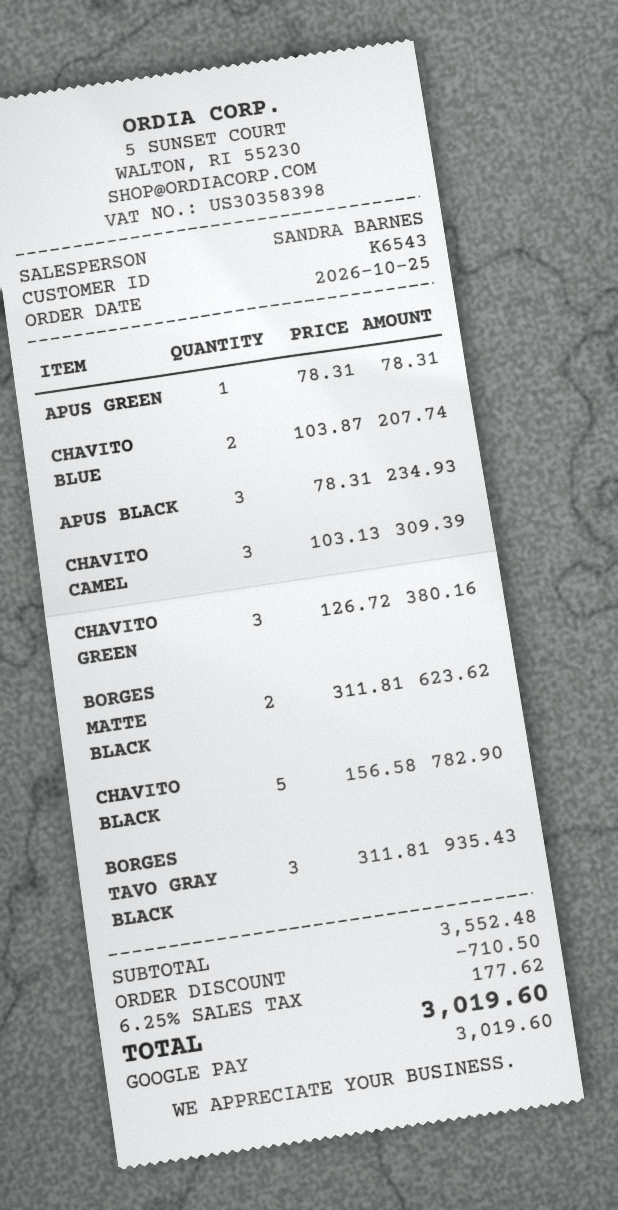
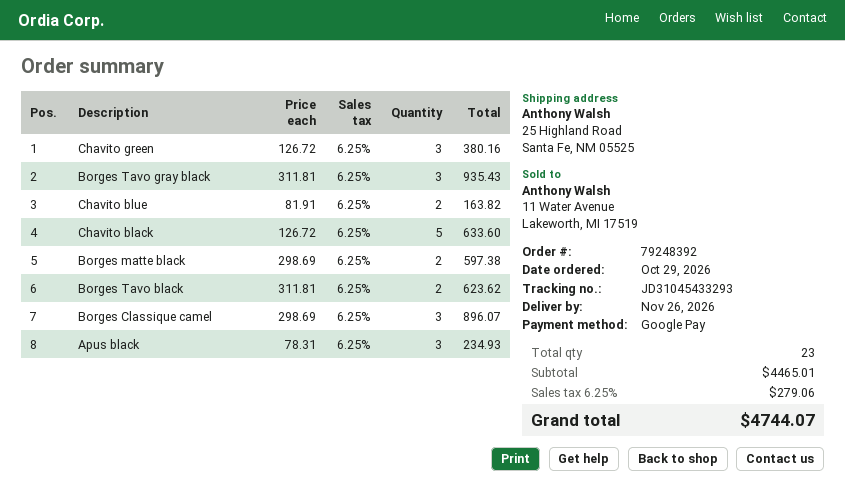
order date: 2026-10-25 -> 2026-10-29
APUS GREEN: 1 x 78.31 = 78.31 -> none
CHAVITO BLUE: 2 x 103.87 = 207.74 -> 2 x 81.91 = 163.82
CHAVITO CAMEL: 3 x 103.13 = 309.39 -> none
BORGES MATTE BLACK: 2 x 311.81 = 623.62 -> 2 x 298.69 = 597.38
CHAVITO BLACK: 5 x 156.58 = 782.90 -> 5 x 126.72 = 633.60
Borges Tavo black: none -> 2 x 311.81 = 623.62
Borges Classique camel: none -> 3 x 298.69 = 896.07
subtotal: 3552.48 -> 4465.01
discount: 710.50 -> none
tax: 6.25% = 177.62 -> 6.25% = 279.06
total: 3019.60 -> 4744.07

